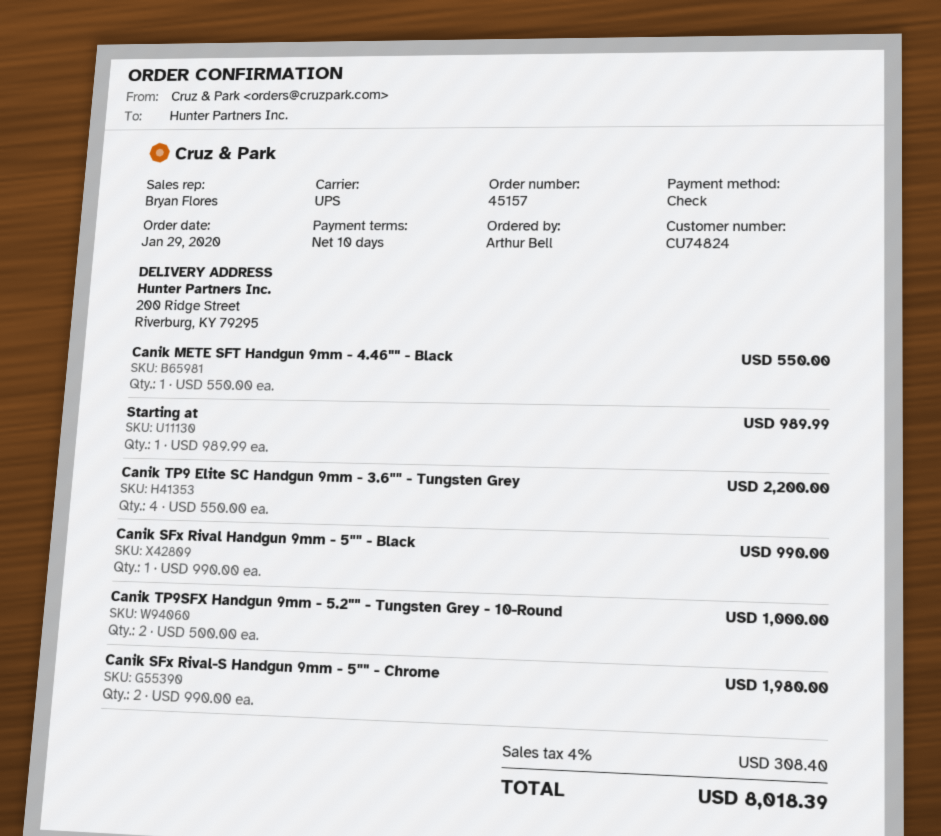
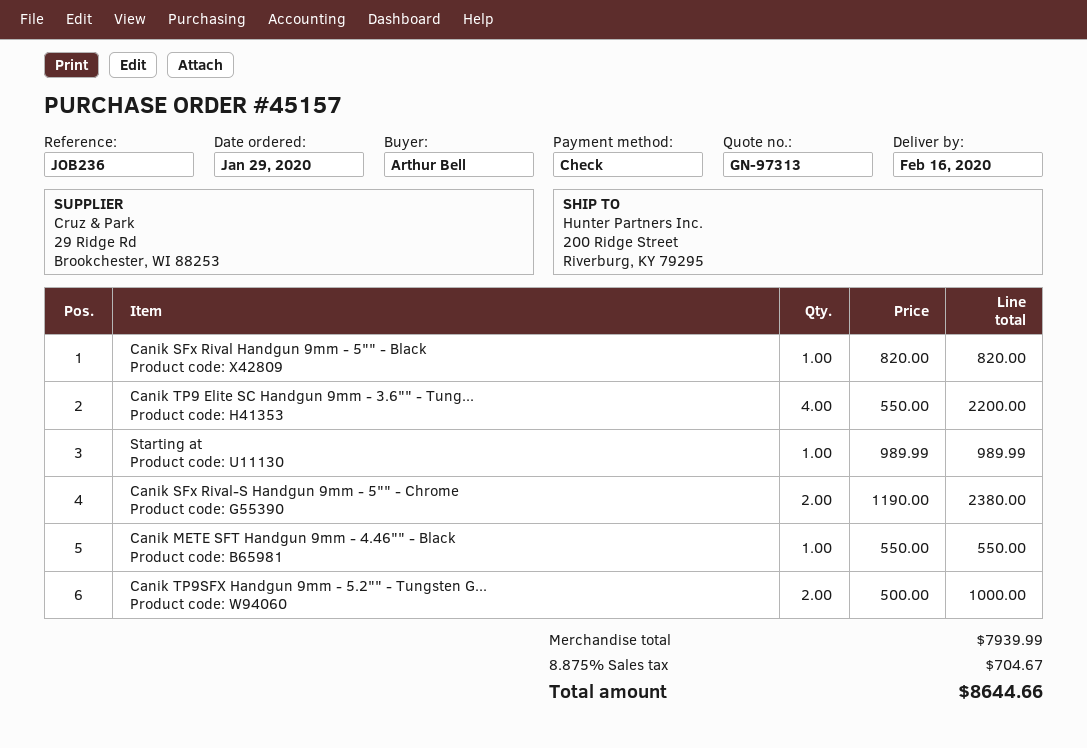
Canik SFx Rival Handgun 9mm - 5"" - Black: 1 x 990.00 = 990.00 -> 1 x 820.00 = 820.00
Canik SFx Rival-S Handgun 9mm - 5"" - Chrome: 2 x 990.00 = 1980.00 -> 2 x 1190.00 = 2380.00
tax: 4% = 308.40 -> 8.875% = 704.67
total: 8018.39 -> 8644.66

